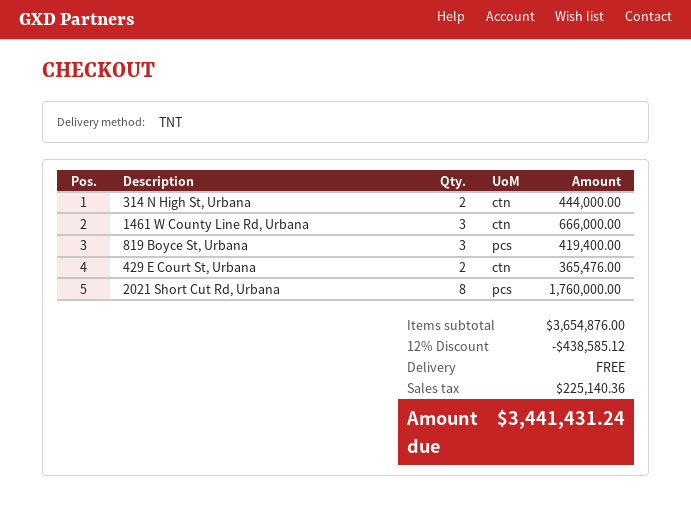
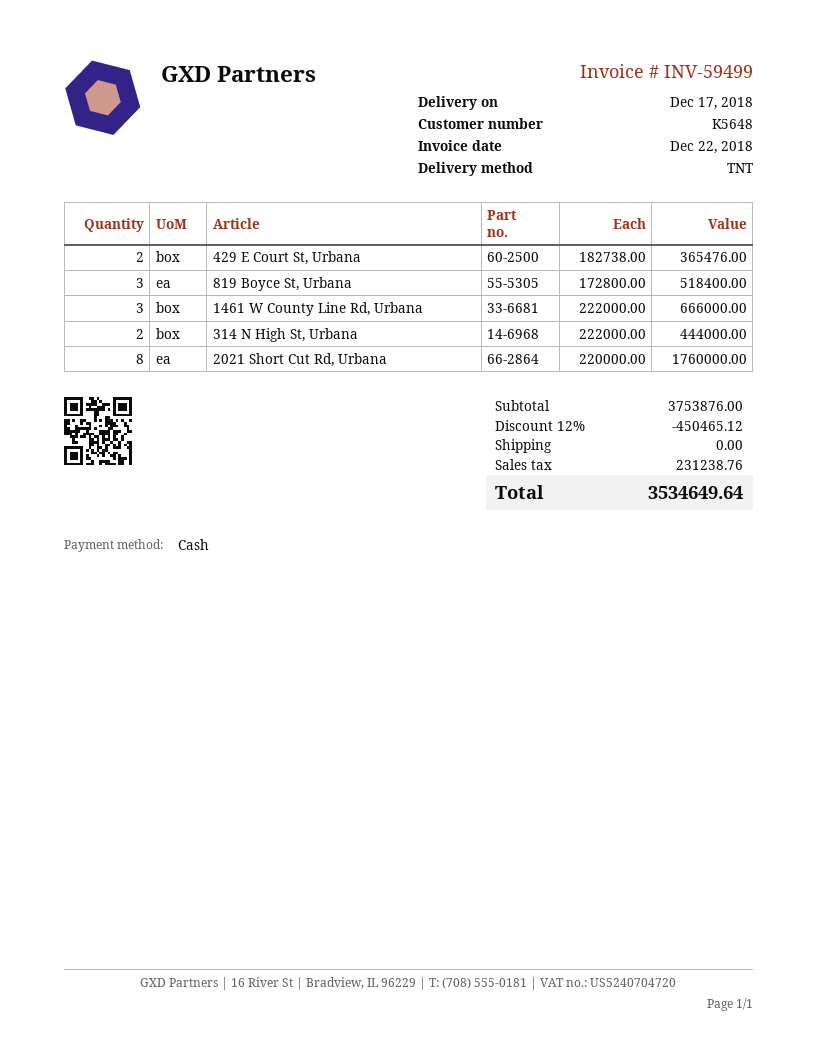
819 Boyce St, Urbana: 3 for 419400.00 -> 3 for 518400.00
subtotal: 3654876.00 -> 3753876.00
discount: 12% = 438585.12 -> 12% = 450465.12
tax: 225140.36 -> 231238.76
total: 3441431.24 -> 3534649.64

